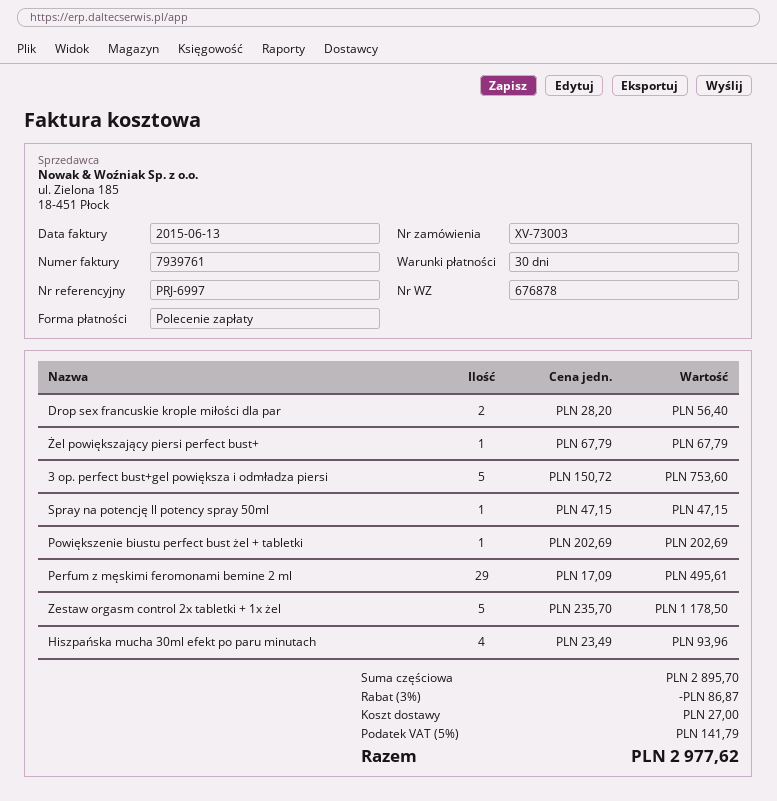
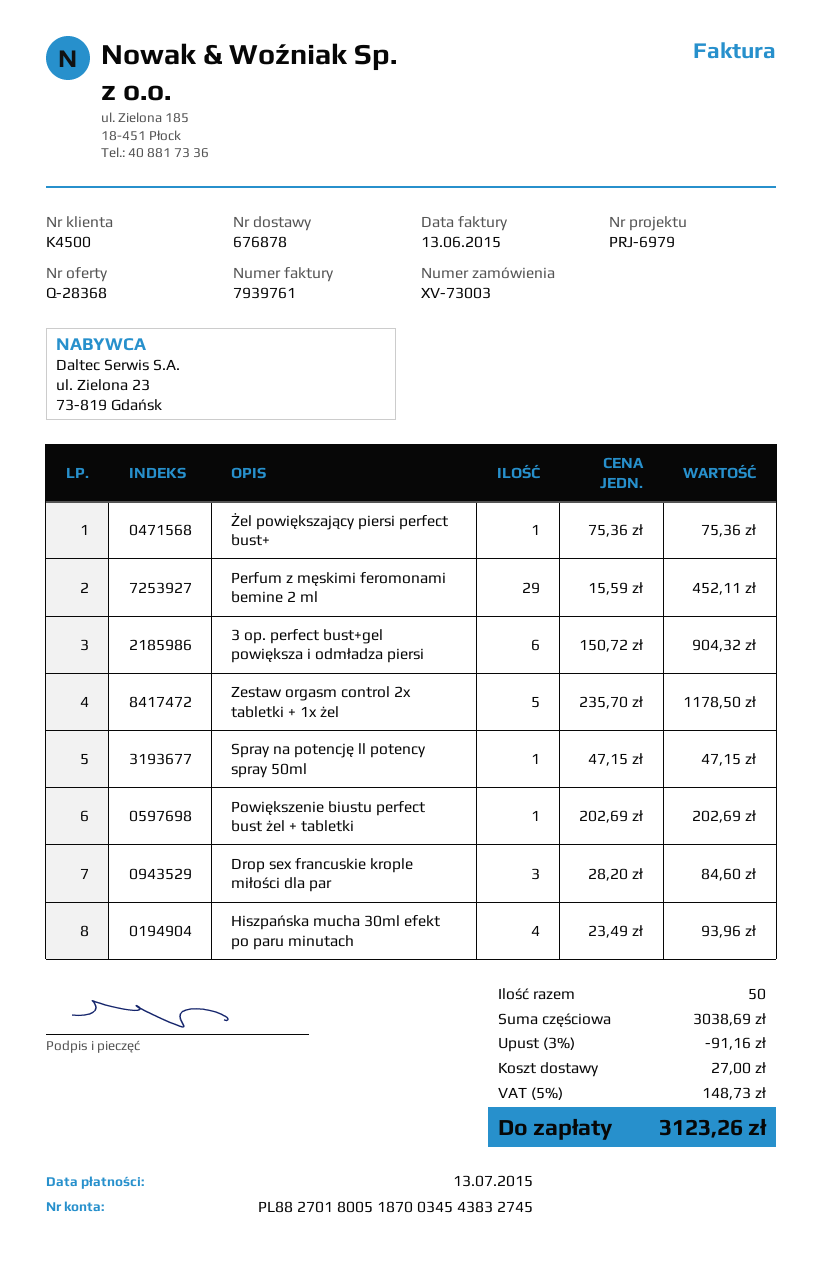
reference: PRJ-6997 -> PRJ-6979
Drop sex francuskie krople miłości dla par: 2 x 28.20 = 56.40 -> 3 x 28.20 = 84.60
Żel powiększający piersi perfect bust+: 1 x 67.79 = 67.79 -> 1 x 75.36 = 75.36
3 op. perfect bust+gel powiększa i odmładza piersi: 5 x 150.72 = 753.60 -> 6 x 150.72 = 904.32
Perfum z męskimi feromonami bemine 2 ml: 29 x 17.09 = 495.61 -> 29 x 15.59 = 452.11
subtotal: 2895.70 -> 3038.69
discount: 3% = 86.87 -> 3% = 91.16
tax: 5% = 141.79 -> 5% = 148.73
total: 2977.62 -> 3123.26

